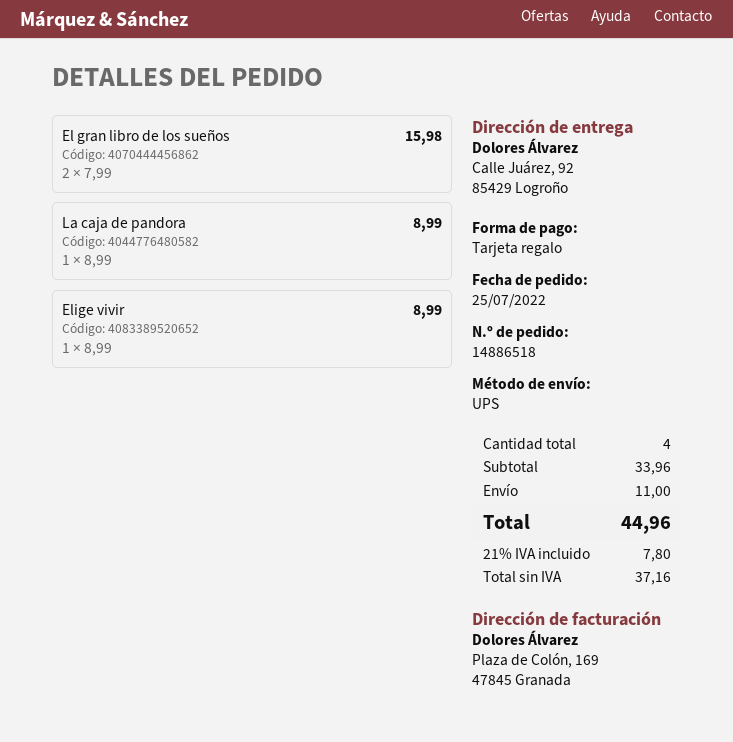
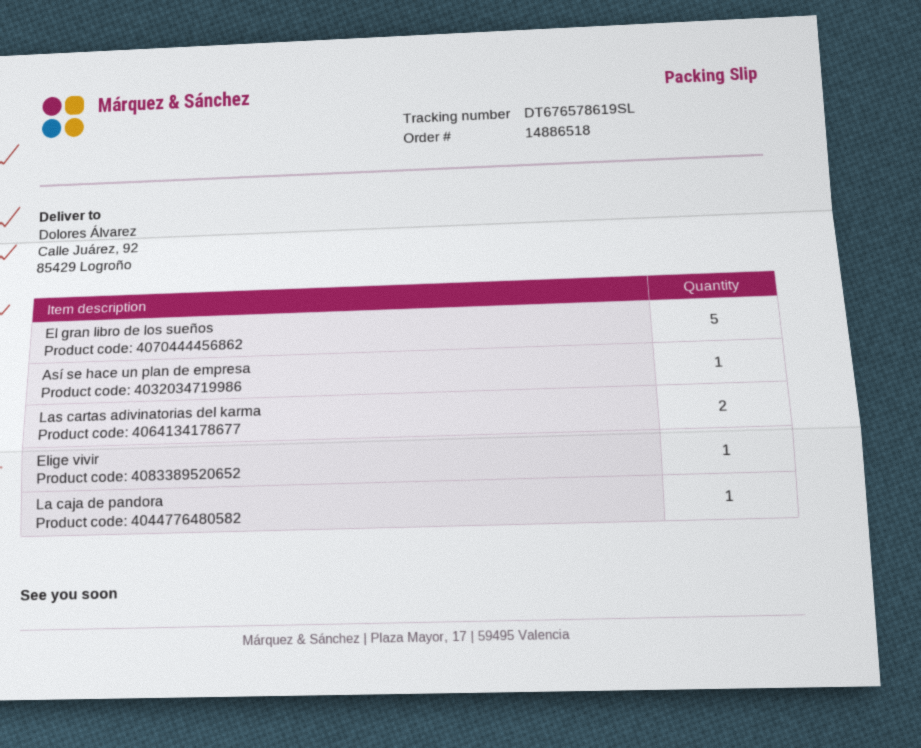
El gran libro de los sueños: 2 -> 5
Así se hace un plan de empresa: none -> 1
Las cartas adivinatorias del karma: none -> 2

